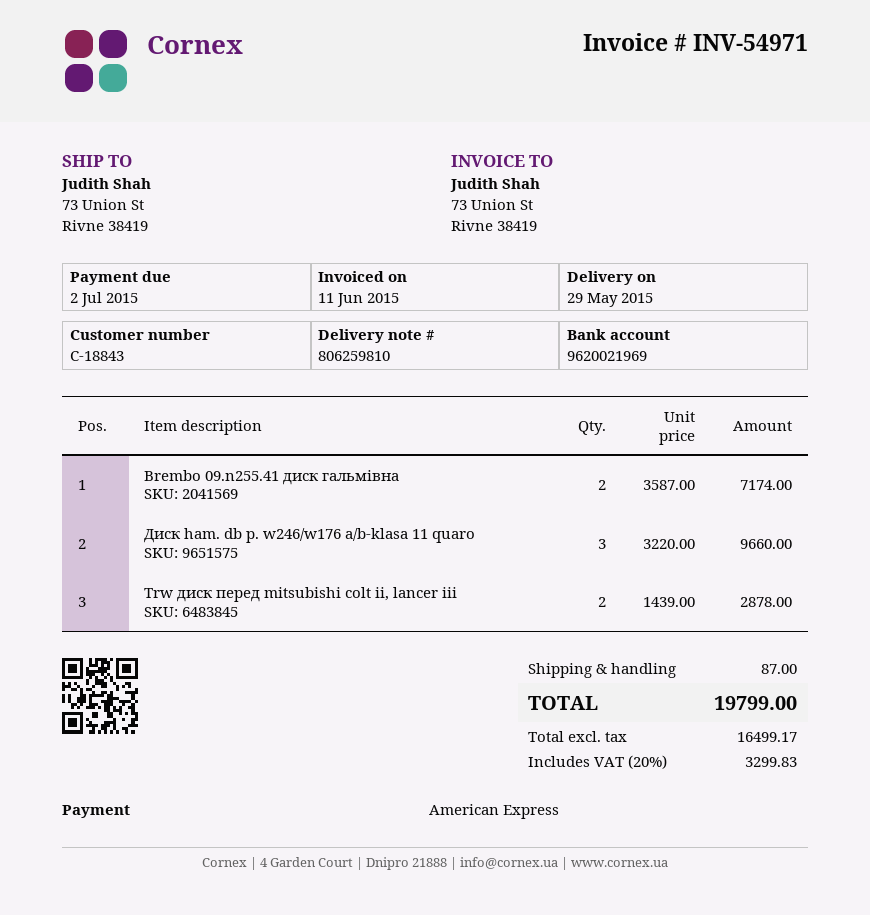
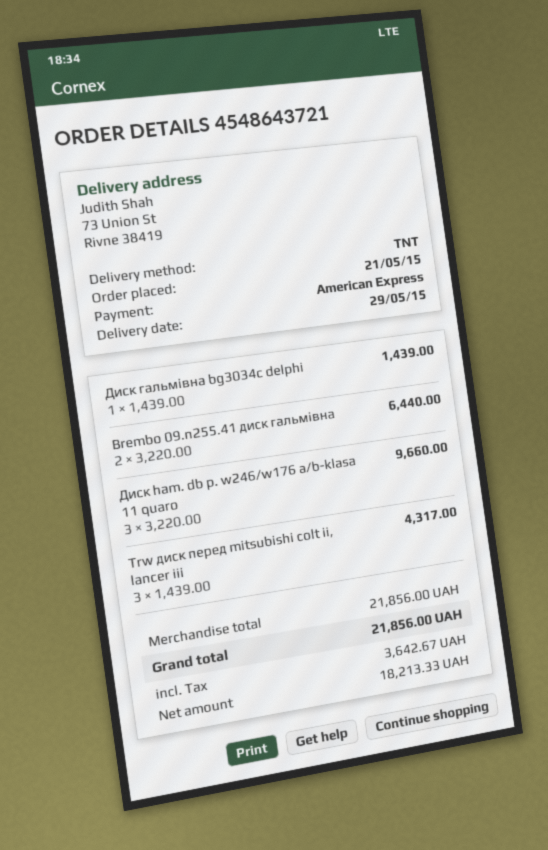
Brembo 09.n255.41 диск гальмівна: 2 x 3587.00 = 7174.00 -> 2 x 3220.00 = 6440.00
Trw диск перед mitsubishi colt ii, lancer iii: 2 x 1439.00 = 2878.00 -> 3 x 1439.00 = 4317.00
Диск гальмівна bg3034c delphi: none -> 1 x 1439.00 = 1439.00
shipping: 87.00 -> none
net: 16499.17 -> 18213.33
tax: 3299.83 -> 3642.67
total: 19799.00 -> 21856.00

